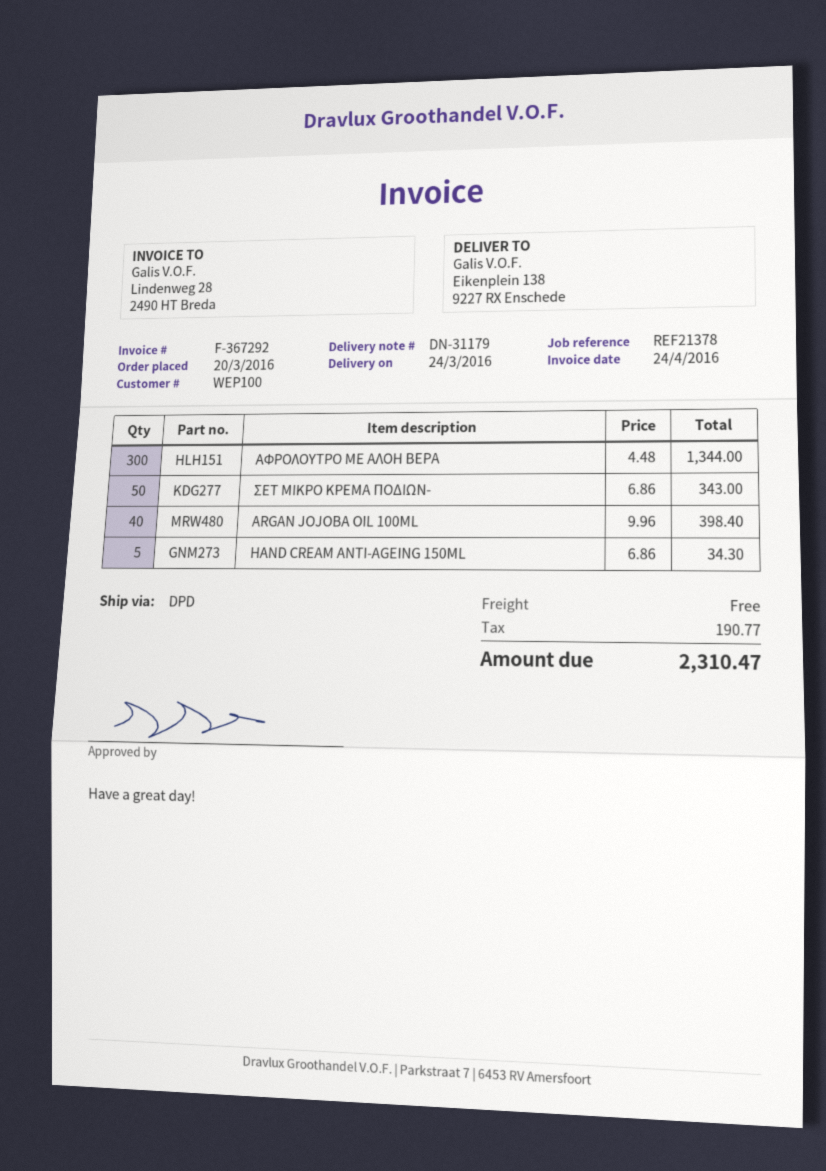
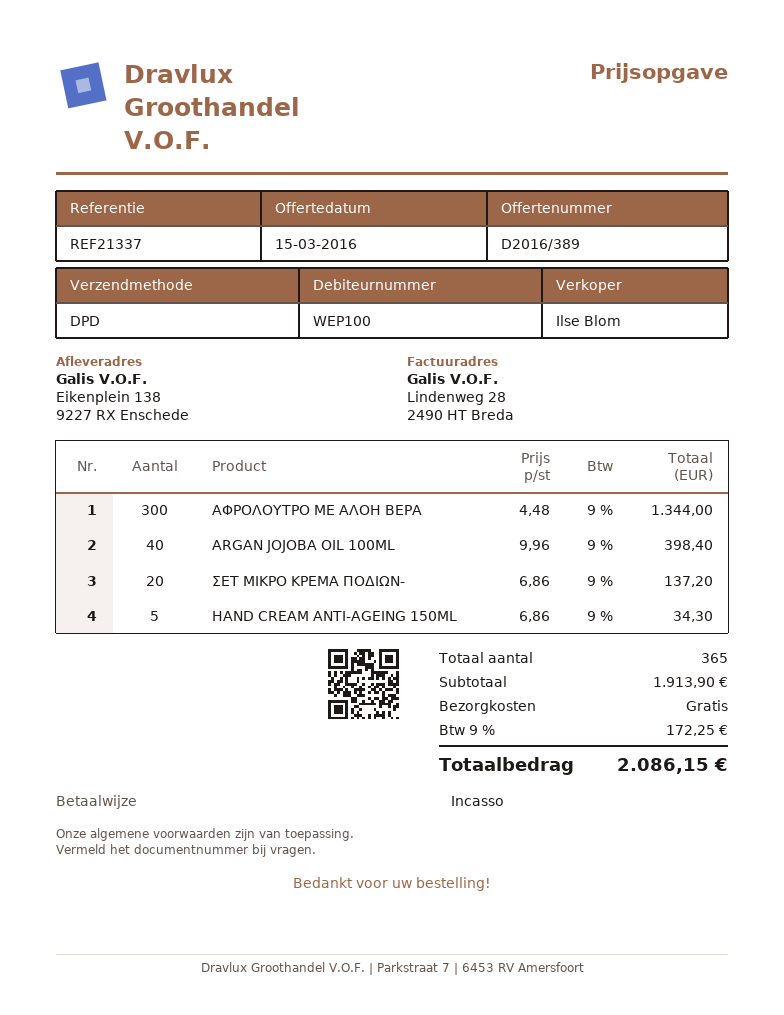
reference: REF21378 -> REF21337
ΣΕΤ ΜΙΚΡΟ ΚΡΕΜΑ ΠΟΔΙΩΝ-: 50 x 6.86 = 343.00 -> 20 x 6.86 = 137.20
tax: 190.77 -> 172.25
total: 2310.47 -> 2086.15

